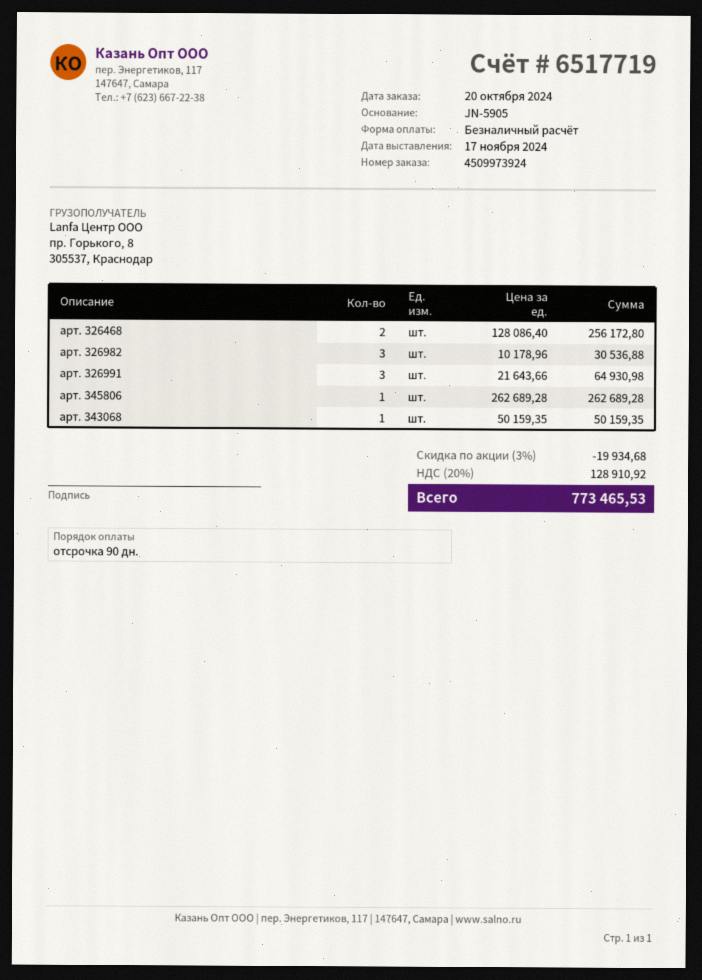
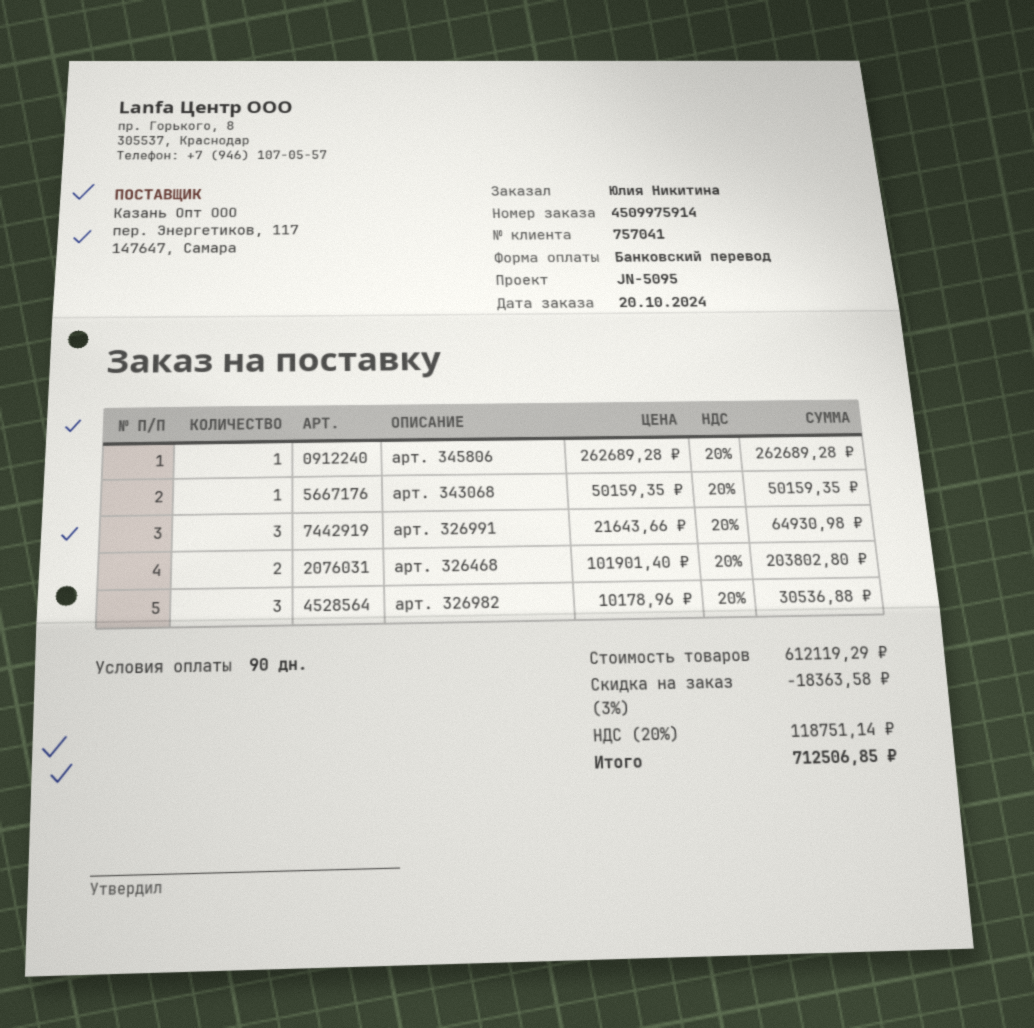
order number: 4509973924 -> 4509975914
reference: JN-5905 -> JN-5095
арт. 326468: 2 x 128086.40 = 256172.80 -> 2 x 101901.40 = 203802.80
discount: 3% = 19934.68 -> 3% = 18363.58
tax: 20% = 128910.92 -> 20% = 118751.14
total: 773465.53 -> 712506.85

